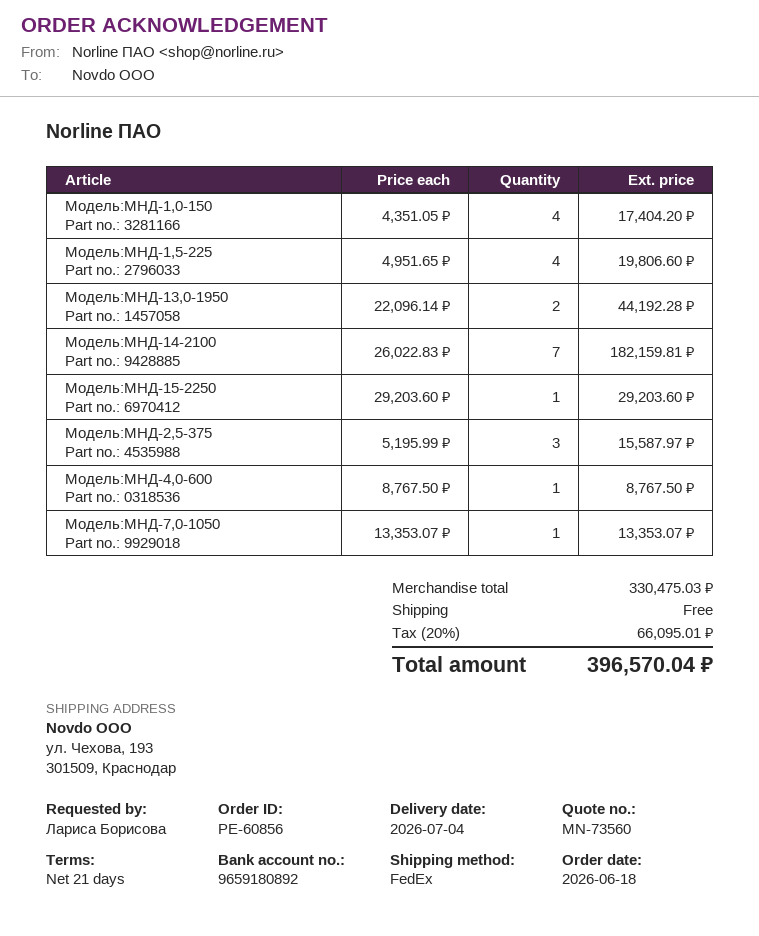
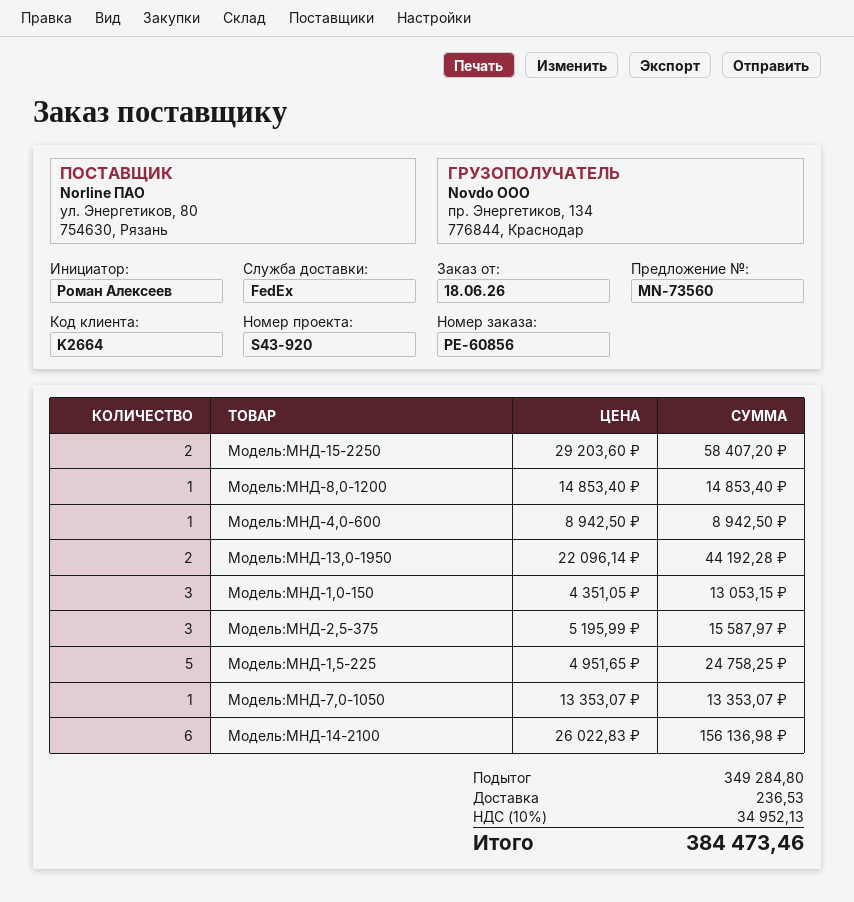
ordered by: Лариса Борисова -> Роман Алексеев
ship to: ул. Чехова, 193, 301509, Краснодар -> пр. Энергетиков, 134, 776844, Краснодар
Модель:МНД-1,0-150: 4 x 4351.05 = 17404.20 -> 3 x 4351.05 = 13053.15
Модель:МНД-1,5-225: 4 x 4951.65 = 19806.60 -> 5 x 4951.65 = 24758.25
Модель:МНД-14-2100: 7 x 26022.83 = 182159.81 -> 6 x 26022.83 = 156136.98
Модель:МНД-15-2250: 1 x 29203.60 = 29203.60 -> 2 x 29203.60 = 58407.20
Модель:МНД-4,0-600: 1 x 8767.50 = 8767.50 -> 1 x 8942.50 = 8942.50
Модель:МНД-8,0-1200: none -> 1 x 14853.40 = 14853.40
subtotal: 330475.03 -> 349284.80
shipping: 0.00 -> 236.53
tax: 20% = 66095.01 -> 10% = 34952.13
total: 396570.04 -> 384473.46

